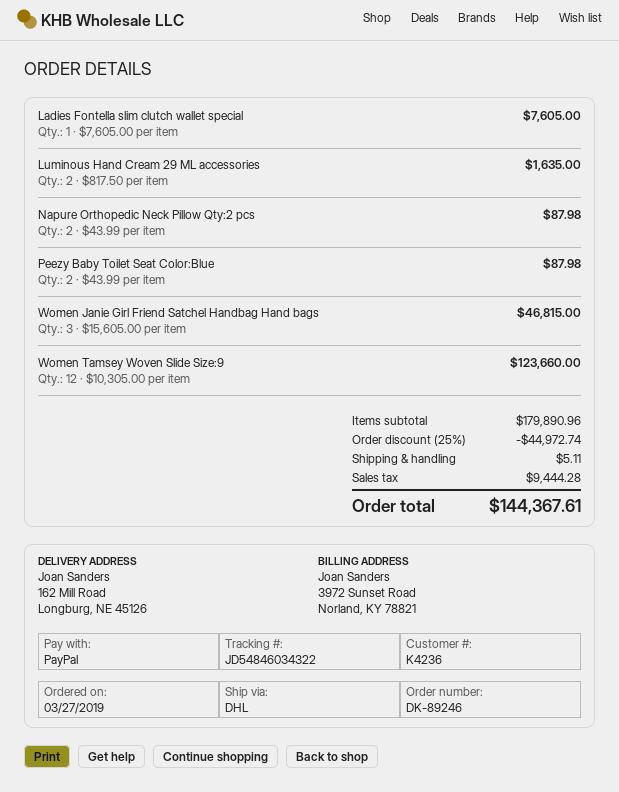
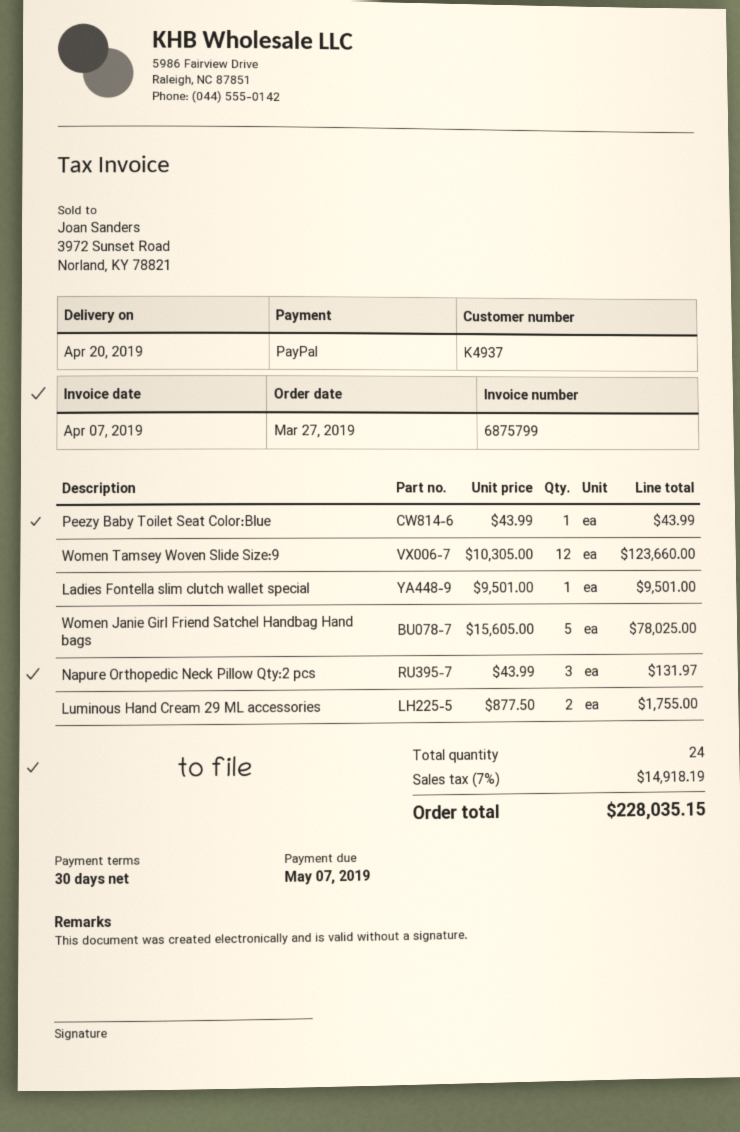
customer number: K4236 -> K4937
Ladies Fontella slim clutch wallet special: 1 x 7605.00 = 7605.00 -> 1 x 9501.00 = 9501.00
Luminous Hand Cream 29 ML accessories: 2 x 817.50 = 1635.00 -> 2 x 877.50 = 1755.00
Napure Orthopedic Neck Pillow Qty:2 pcs: 2 x 43.99 = 87.98 -> 3 x 43.99 = 131.97
Peezy Baby Toilet Seat Color:Blue: 2 x 43.99 = 87.98 -> 1 x 43.99 = 43.99
Women Janie Girl Friend Satchel Handbag Hand bags: 3 x 15605.00 = 46815.00 -> 5 x 15605.00 = 78025.00
discount: 25% = 44972.74 -> none
shipping: 5.11 -> none
tax: 9444.28 -> 14918.19
total: 144367.61 -> 228035.15

